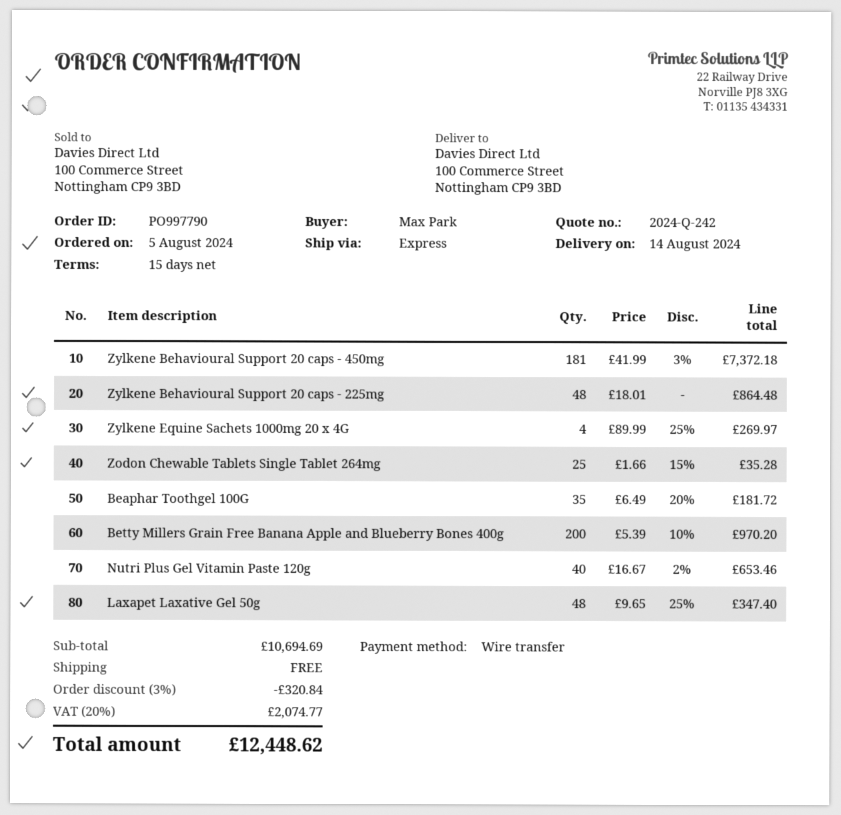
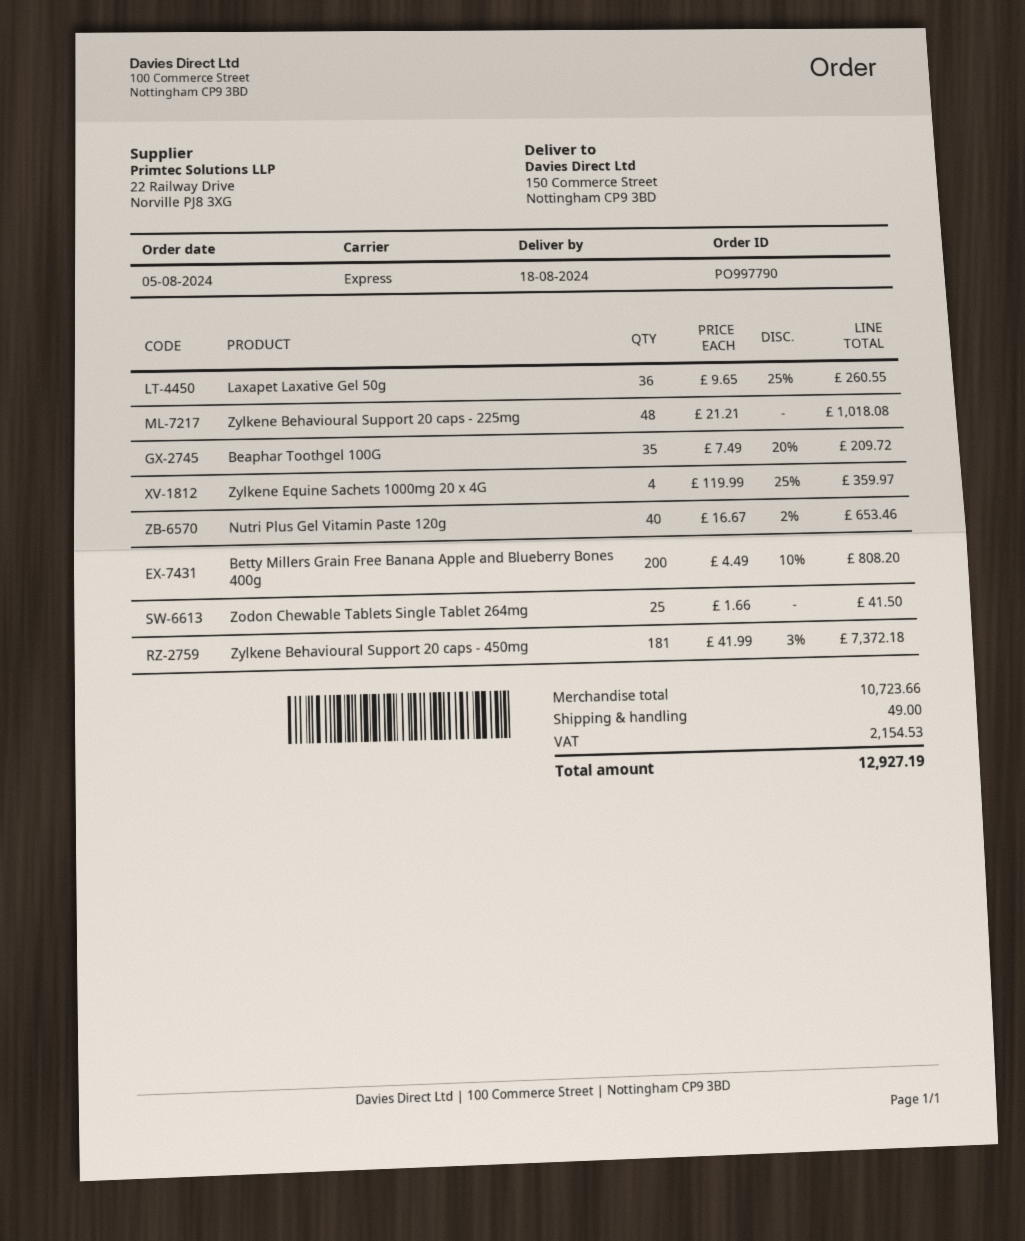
delivery date: 2024-08-14 -> 2024-08-18
ship to: 100 Commerce Street, Nottingham CP9 3BD -> 150 Commerce Street, Nottingham CP9 3BD
Zylkene Behavioural Support 20 caps - 225mg: 48 x 18.01 = 864.48 -> 48 x 21.21 = 1018.08
Zylkene Equine Sachets 1000mg 20 x 4G: 4 x 89.99 - 25% = 269.97 -> 4 x 119.99 - 25% = 359.97
Zodon Chewable Tablets Single Tablet 264mg: 25 x 1.66 - 15% = 35.28 -> 25 x 1.66 = 41.50
Beaphar Toothgel 100G: 35 x 6.49 - 20% = 181.72 -> 35 x 7.49 - 20% = 209.72
Betty Millers Grain Free Banana Apple and Blueberry Bones 400g: 200 x 5.39 - 10% = 970.20 -> 200 x 4.49 - 10% = 808.20
Laxapet Laxative Gel 50g: 48 x 9.65 - 25% = 347.40 -> 36 x 9.65 - 25% = 260.55
subtotal: 10694.69 -> 10723.66
discount: 3% = 320.84 -> none
shipping: 0.00 -> 49.00
tax: 2074.77 -> 2154.53
total: 12448.62 -> 12927.19

